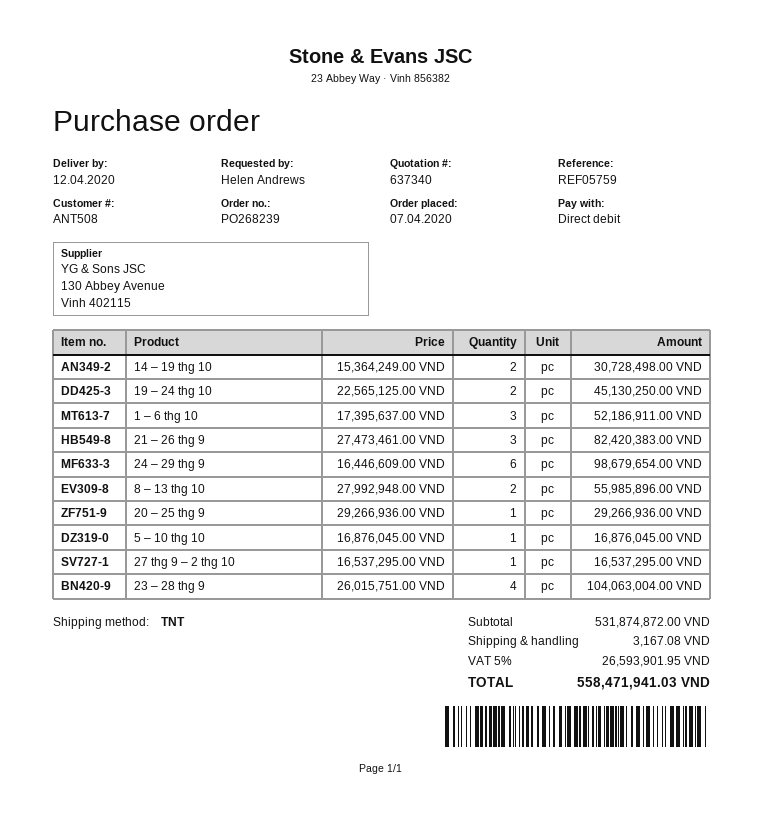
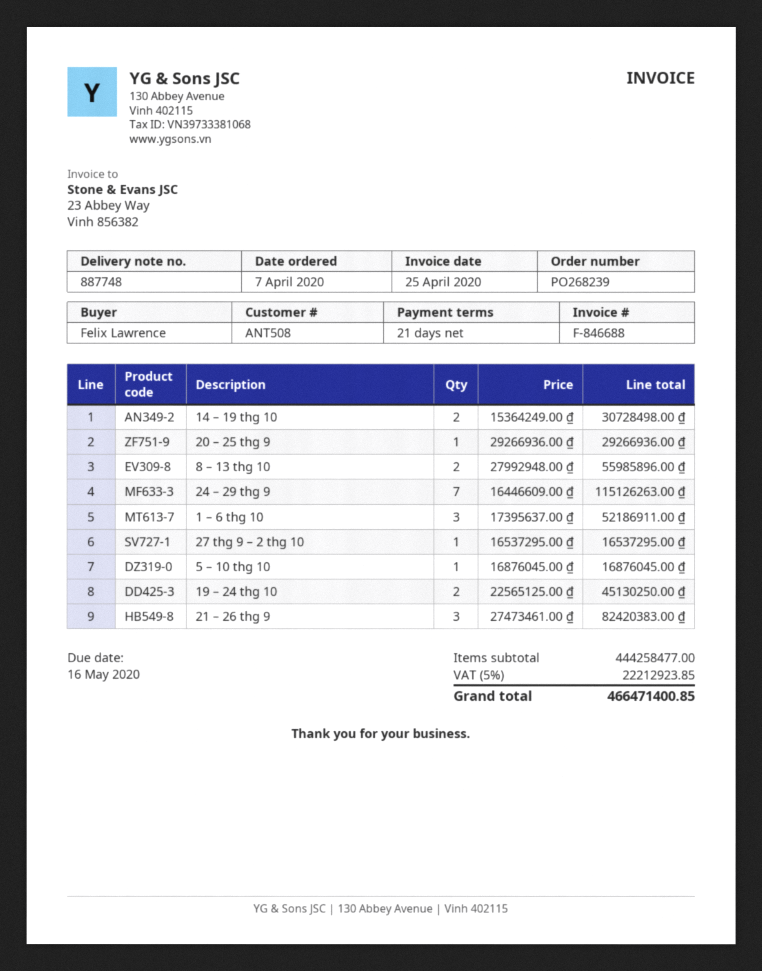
ordered by: Helen Andrews -> Felix Lawrence
24 – 29 thg 9: 6 x 16446609.00 = 98679654.00 -> 7 x 16446609.00 = 115126263.00
23 – 28 thg 9: 4 x 26015751.00 = 104063004.00 -> none
subtotal: 531874872.00 -> 444258477.00
shipping: 3167.08 -> none
tax: 5% = 26593901.95 -> 5% = 22212923.85
total: 558471941.03 -> 466471400.85

